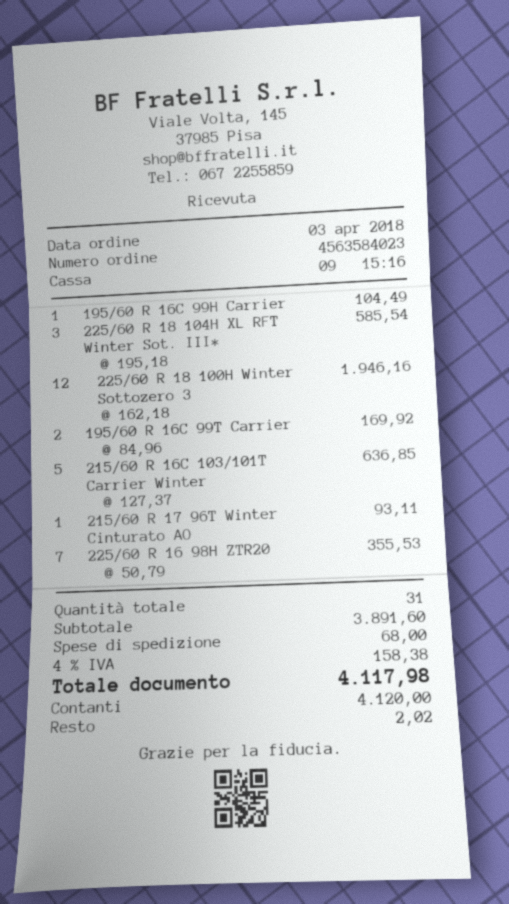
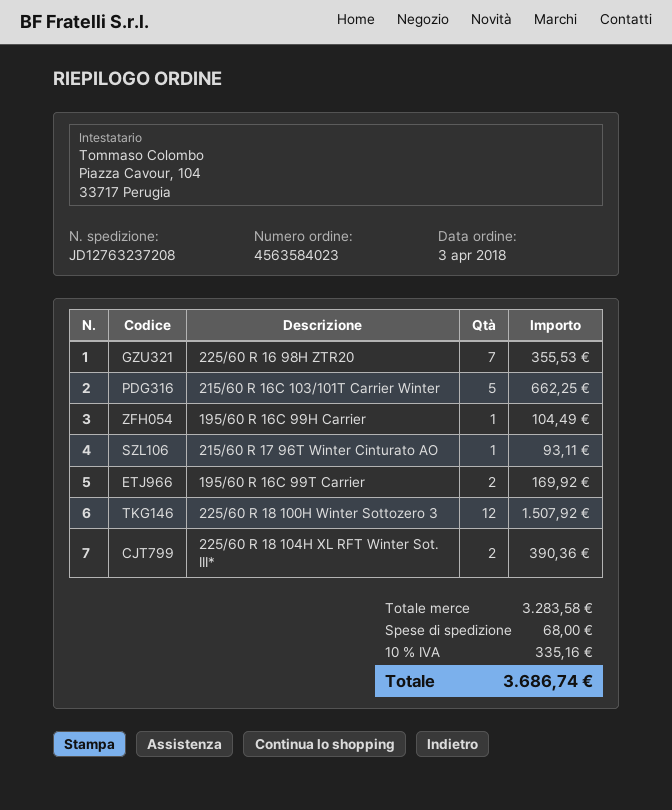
225/60 R 18 104H XL RFT Winter Sot. III*: 3 for 585.54 -> 2 for 390.36
225/60 R 18 100H Winter Sottozero 3: 12 for 1946.16 -> 12 for 1507.92
215/60 R 16C 103/101T Carrier Winter: 5 for 636.85 -> 5 for 662.25
subtotal: 3891.60 -> 3283.58
tax: 4% = 158.38 -> 10% = 335.16
total: 4117.98 -> 3686.74

